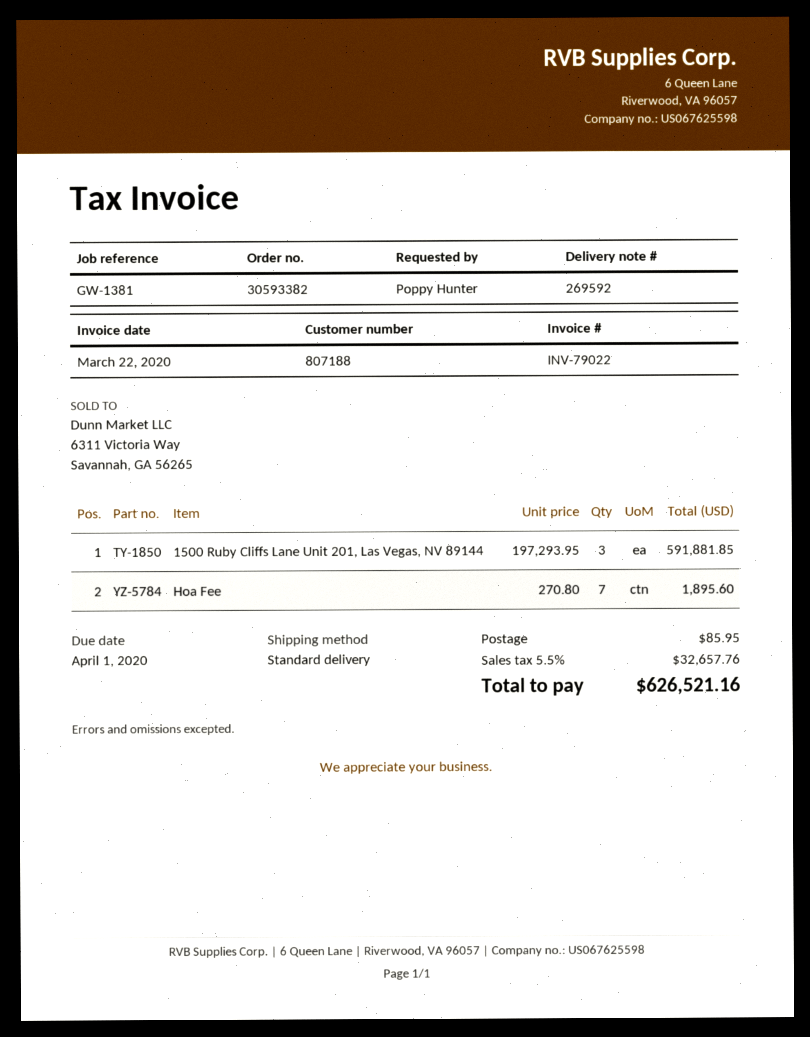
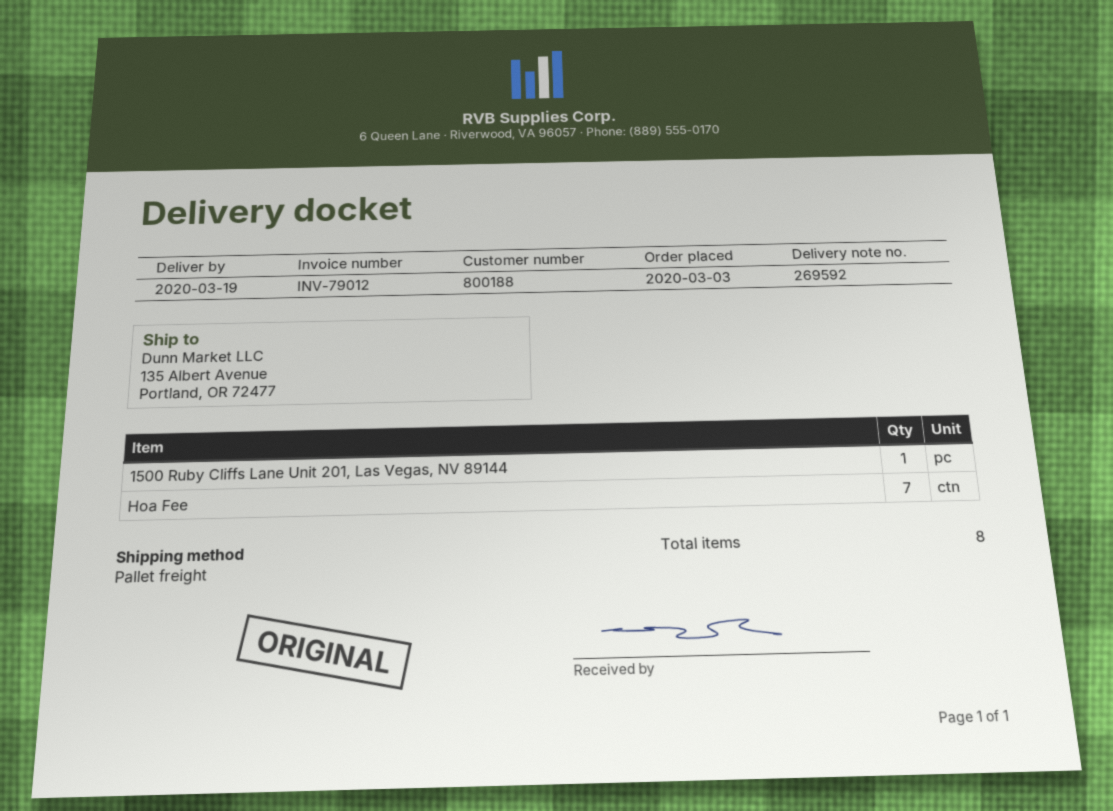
invoice number: INV-79022 -> INV-79012
customer number: 807188 -> 800188
shipping method: standard -> pallet freight
1500 Ruby Cliffs Lane Unit 201, Las Vegas, NV 89144: 3 -> 1

